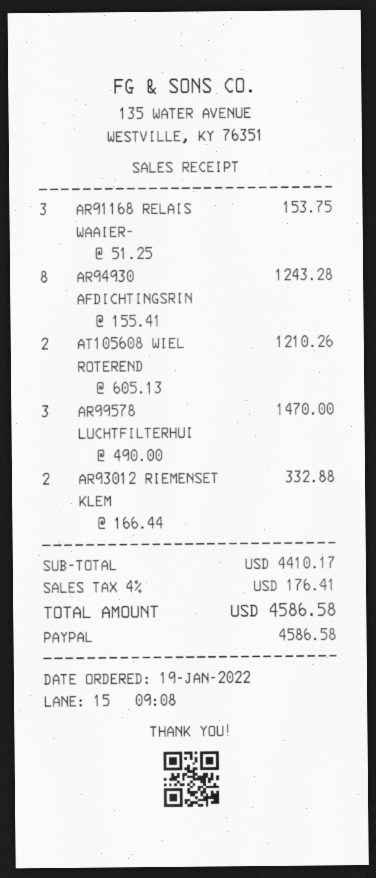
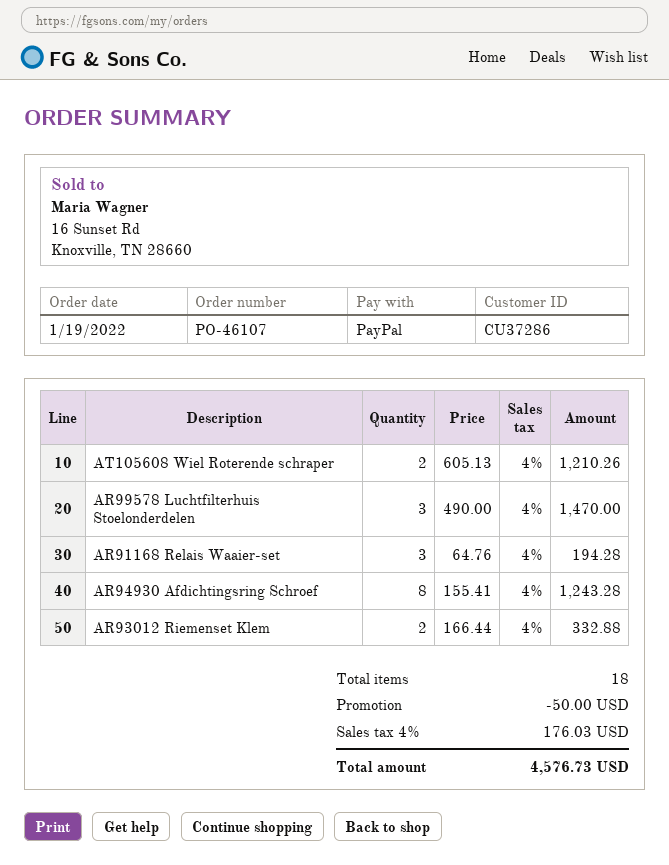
AR91168 RELAIS WAAIER-: 3 x 51.25 = 153.75 -> 3 x 64.76 = 194.28
discount: none -> 50.00
tax: 4% = 176.41 -> 4% = 176.03
total: 4586.58 -> 4576.73

